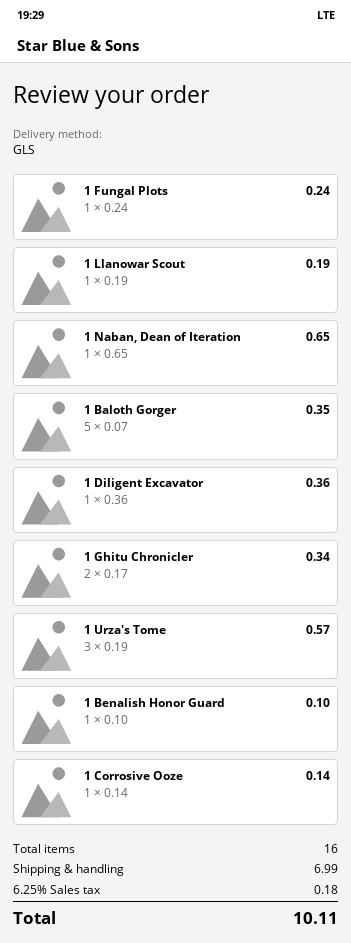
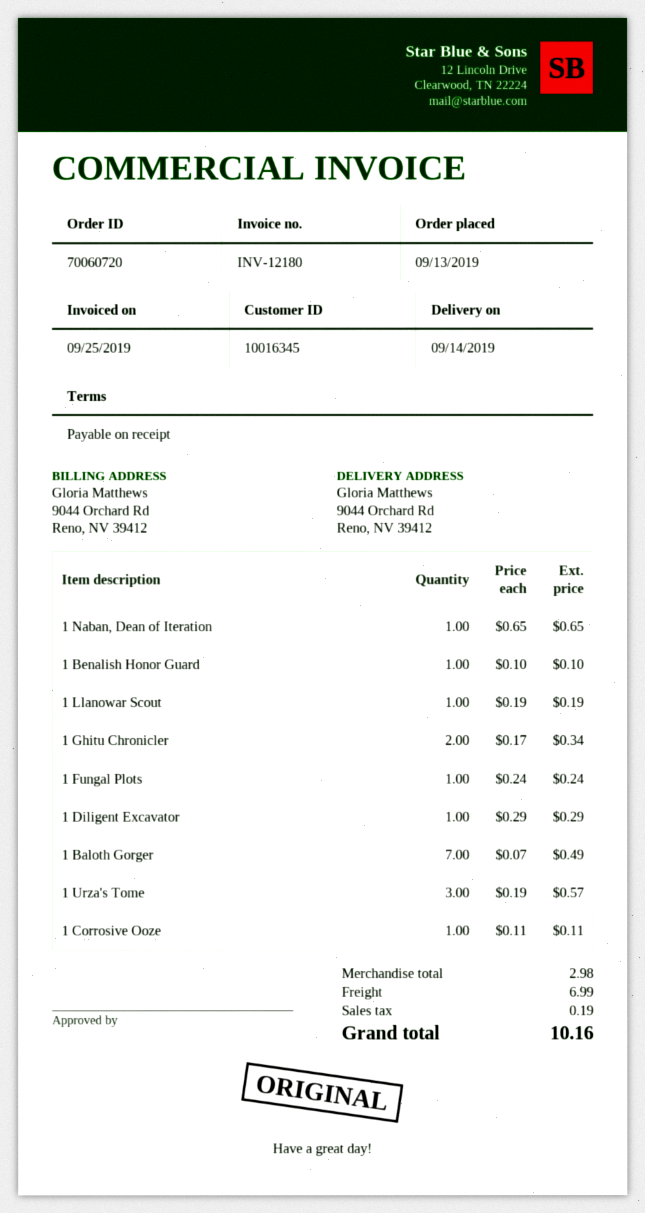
1 Baloth Gorger: 5 x 0.07 = 0.35 -> 7 x 0.07 = 0.49
1 Diligent Excavator: 1 x 0.36 = 0.36 -> 1 x 0.29 = 0.29
1 Corrosive Ooze: 1 x 0.14 = 0.14 -> 1 x 0.11 = 0.11
tax: 0.18 -> 0.19
total: 10.11 -> 10.16

